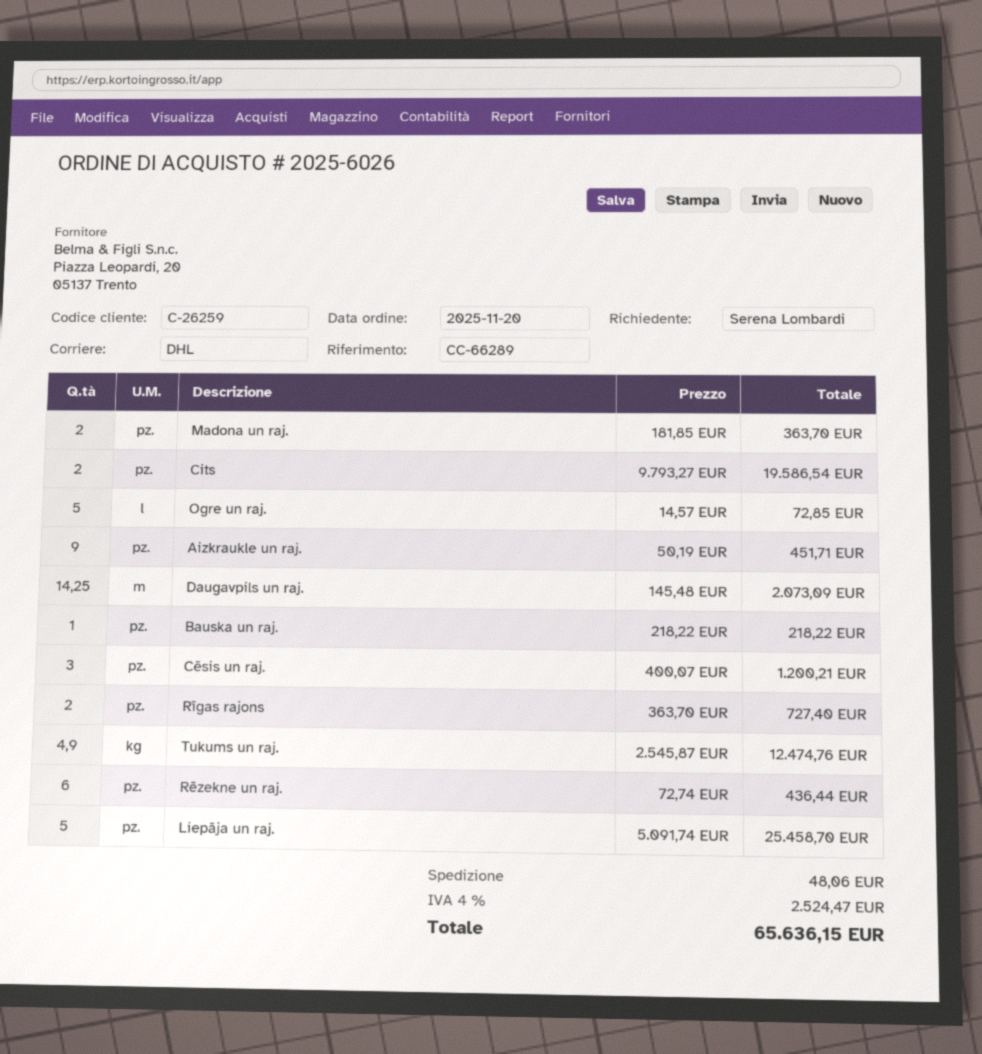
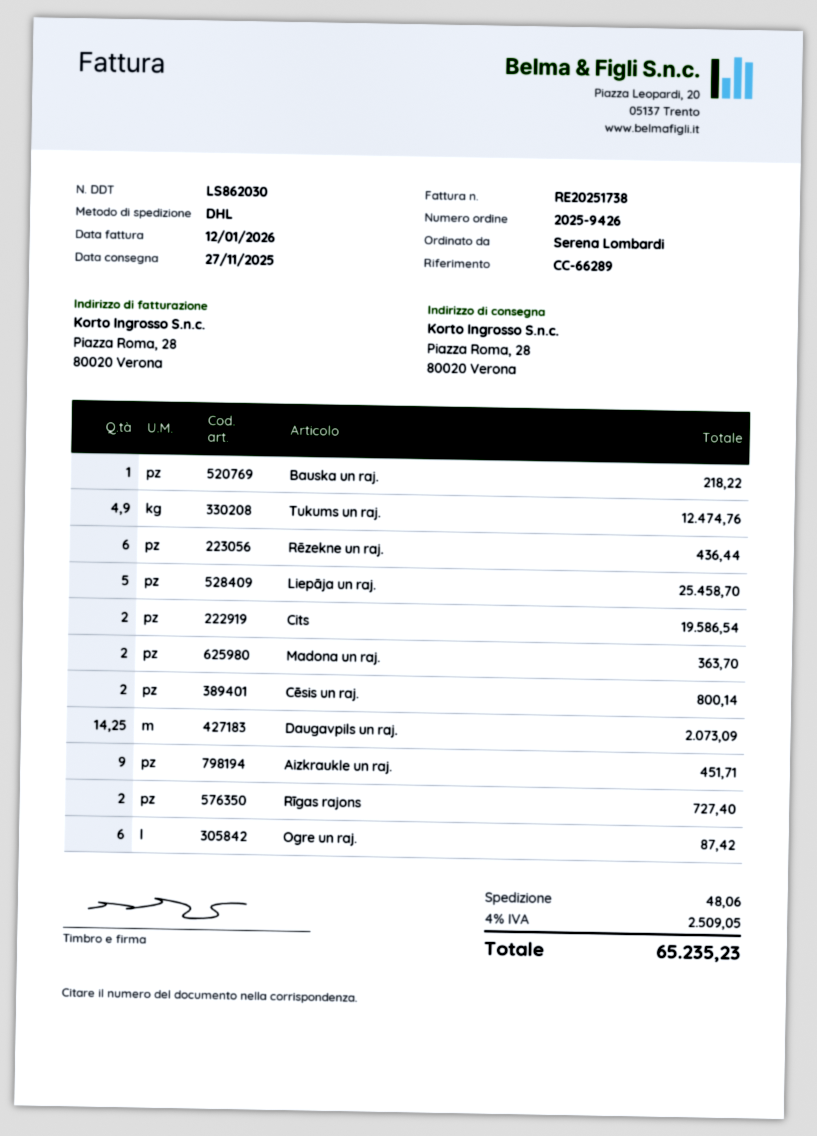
order number: 2025-6026 -> 2025-9426
Ogre un raj.: 5 for 72.85 -> 6 for 87.42
Cēsis un raj.: 3 for 1200.21 -> 2 for 800.14
tax: 4% = 2524.47 -> 4% = 2509.05
total: 65636.15 -> 65235.23

